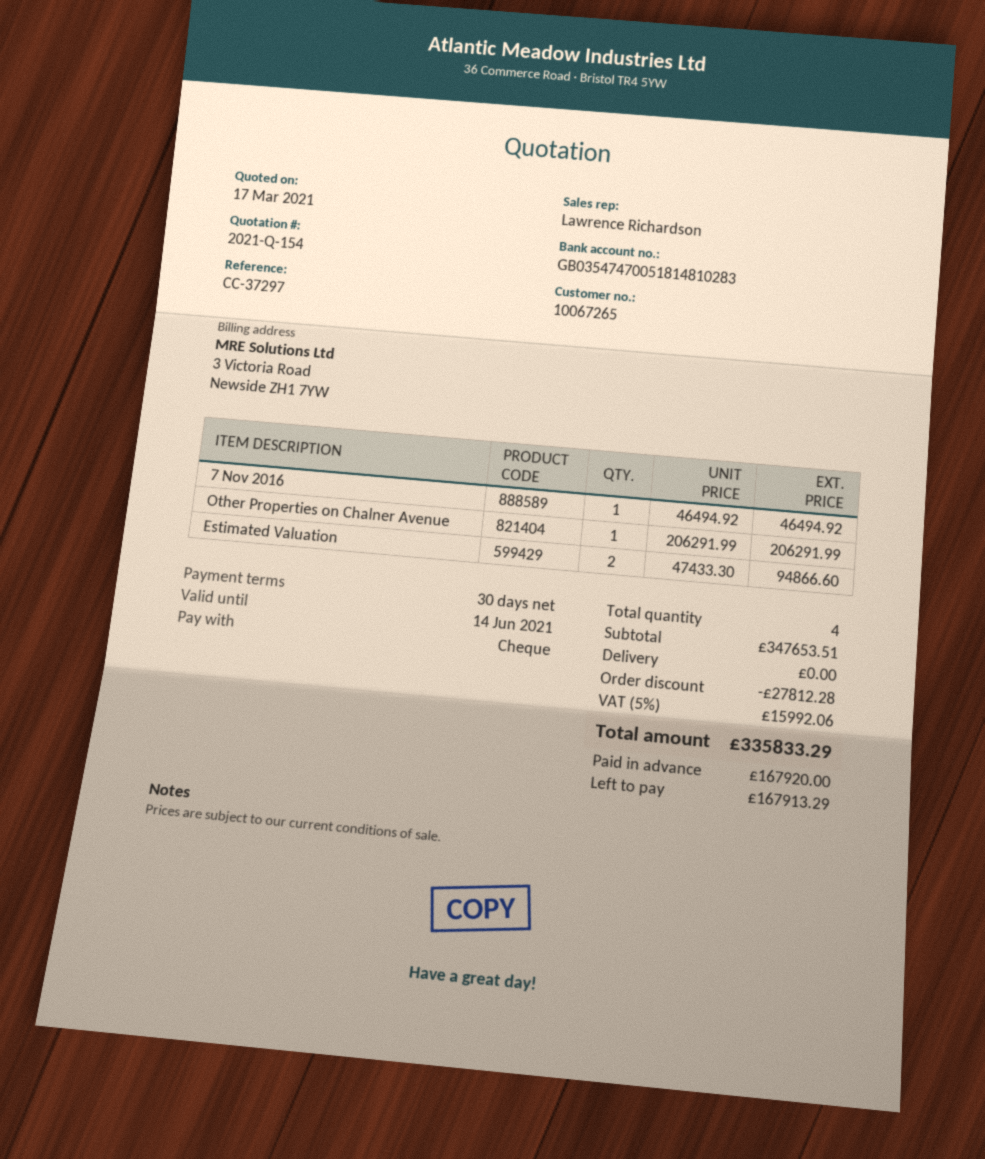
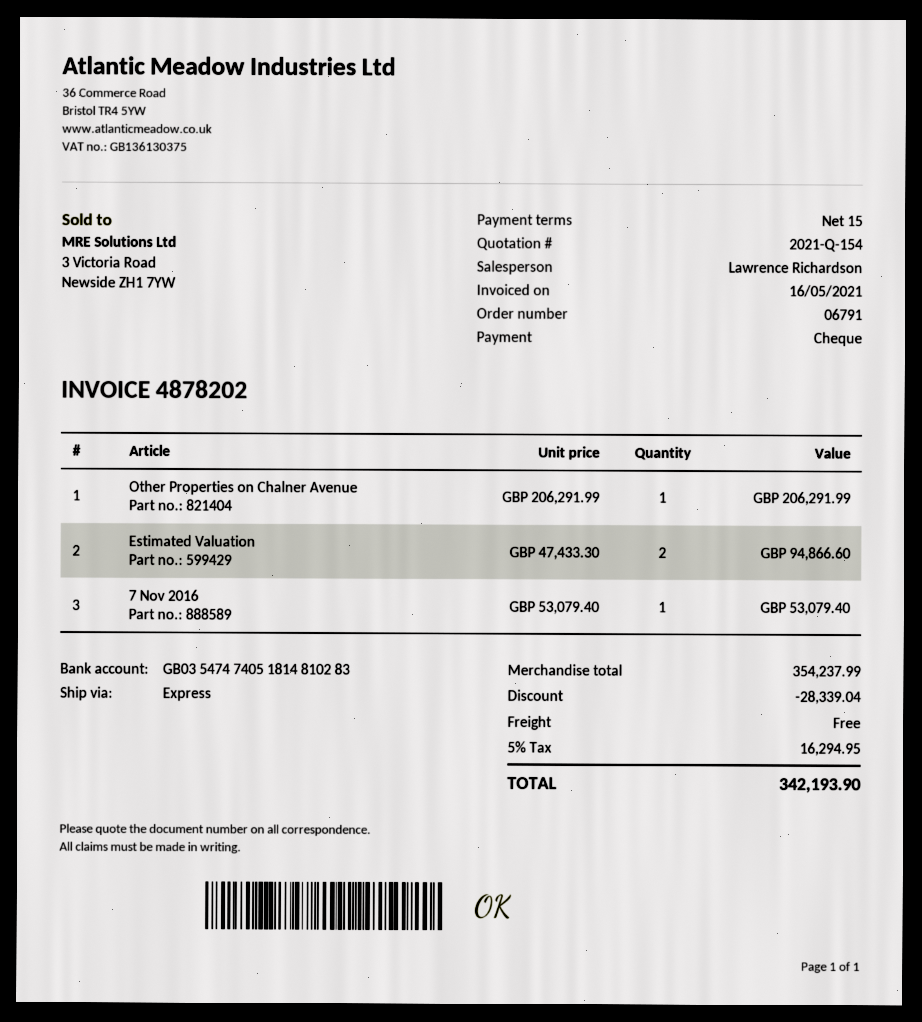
payment terms: 30 days -> 15 days
bank account: GB03547470051814810283 -> GB03547474051814810283
7 Nov 2016: 1 x 46494.92 = 46494.92 -> 1 x 53079.40 = 53079.40
subtotal: 347653.51 -> 354237.99
discount: 27812.28 -> 28339.04
tax: 5% = 15992.06 -> 5% = 16294.95
total: 335833.29 -> 342193.90

